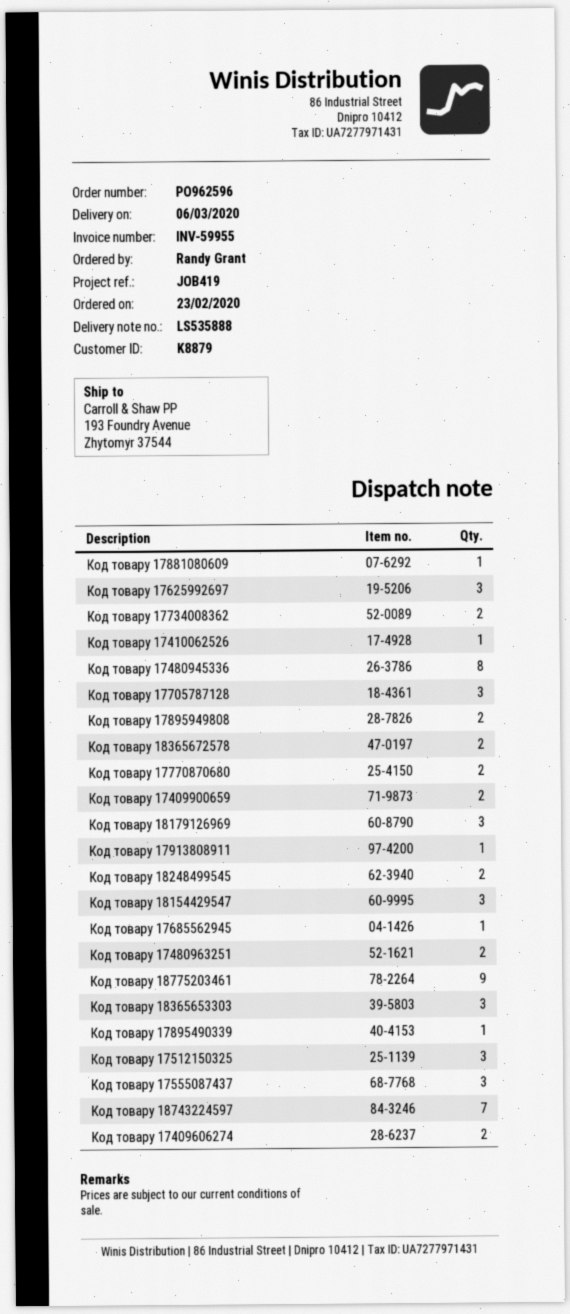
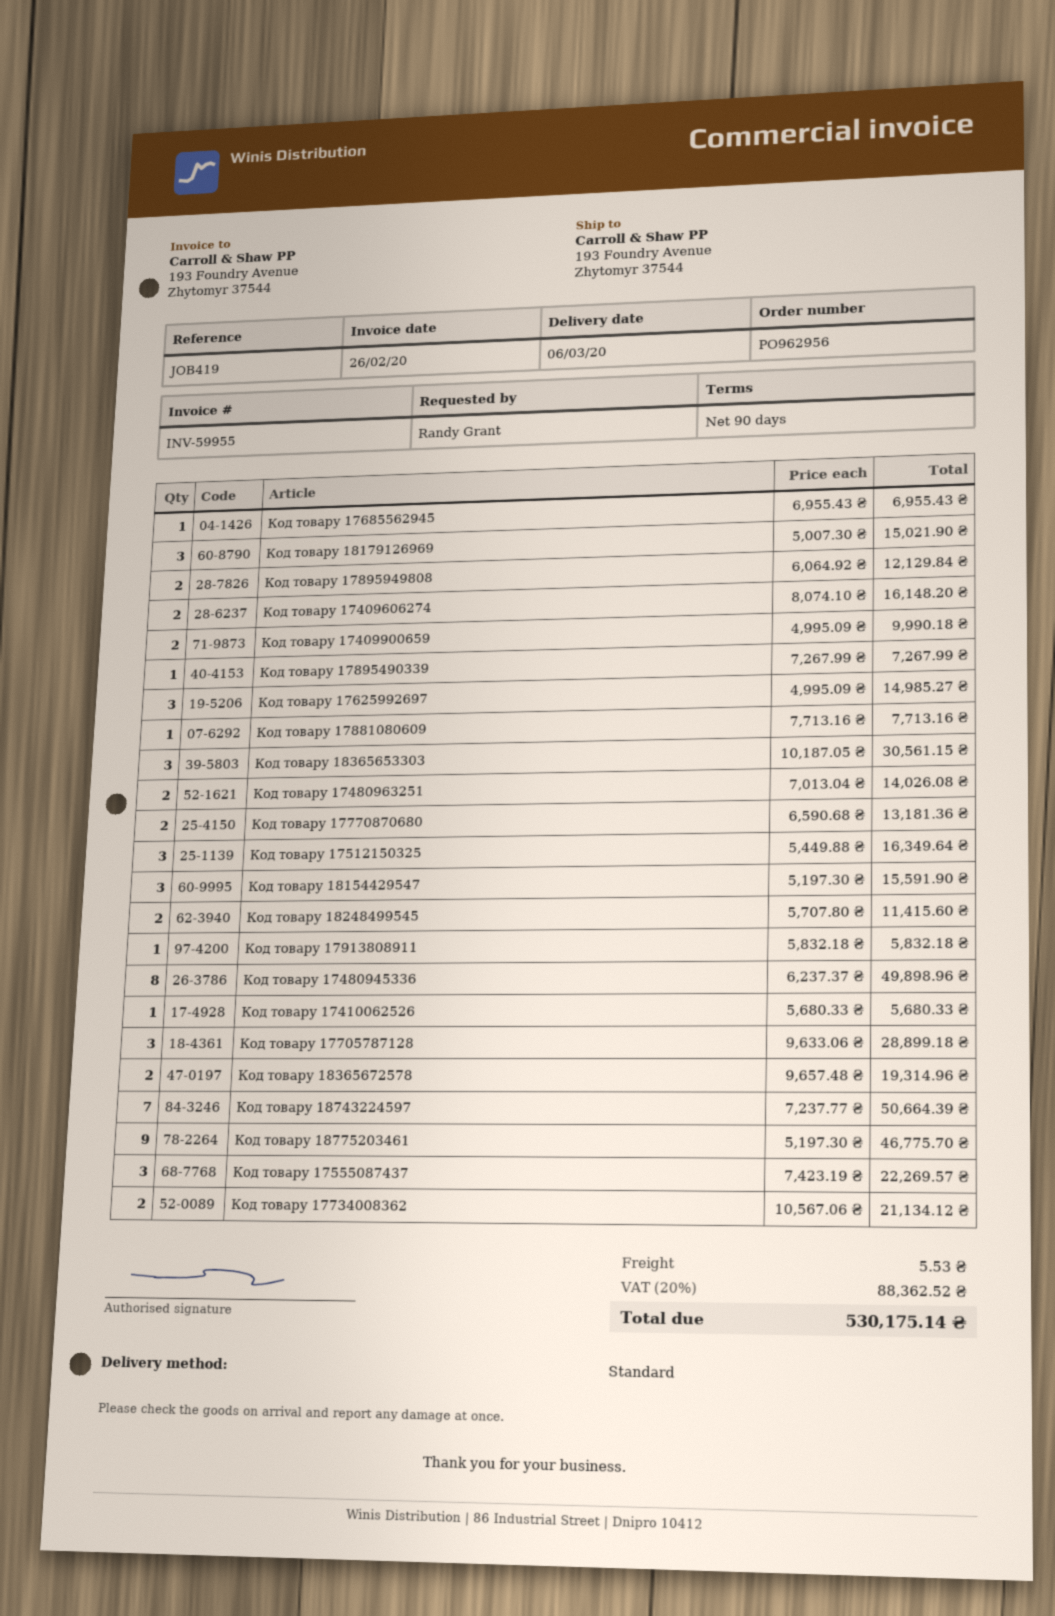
order number: PO962596 -> PO962956

